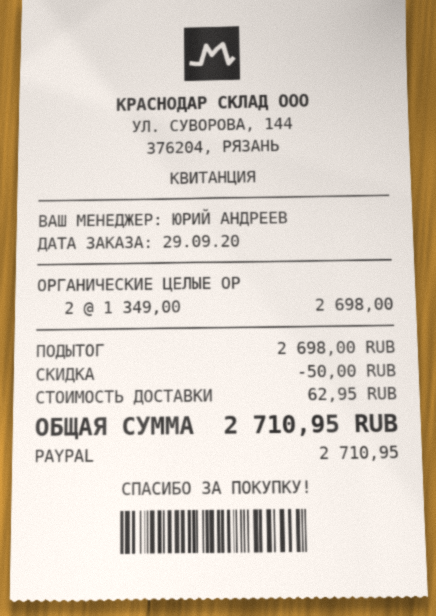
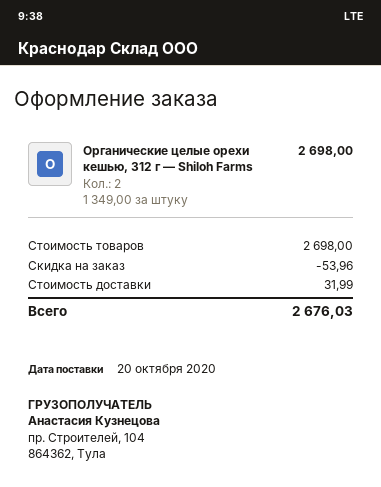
discount: 50.00 -> 53.96
shipping: 62.95 -> 31.99
total: 2710.95 -> 2676.03

